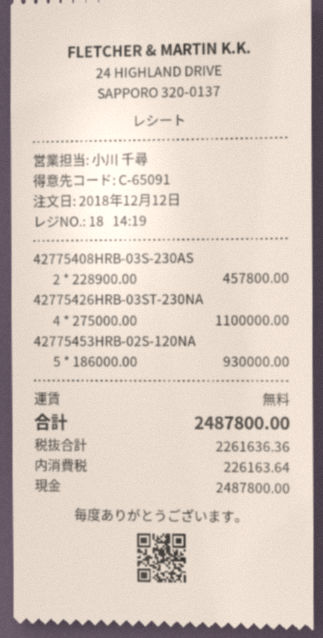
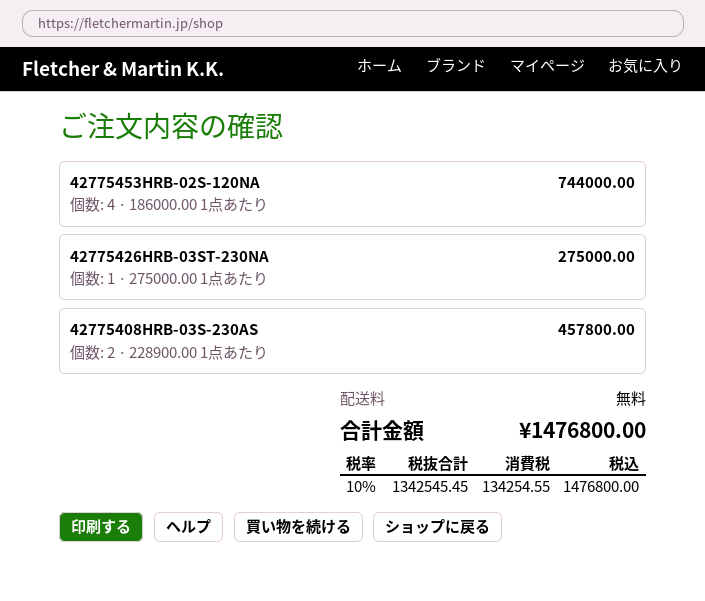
42775426HRB-03ST-230NA: 4 x 275000.00 = 1100000.00 -> 1 x 275000.00 = 275000.00
42775453HRB-02S-120NA: 5 x 186000.00 = 930000.00 -> 4 x 186000.00 = 744000.00
net: 2261636.36 -> 1342545.45
tax: 226163.64 -> 134254.55
total: 2487800.00 -> 1476800.00

